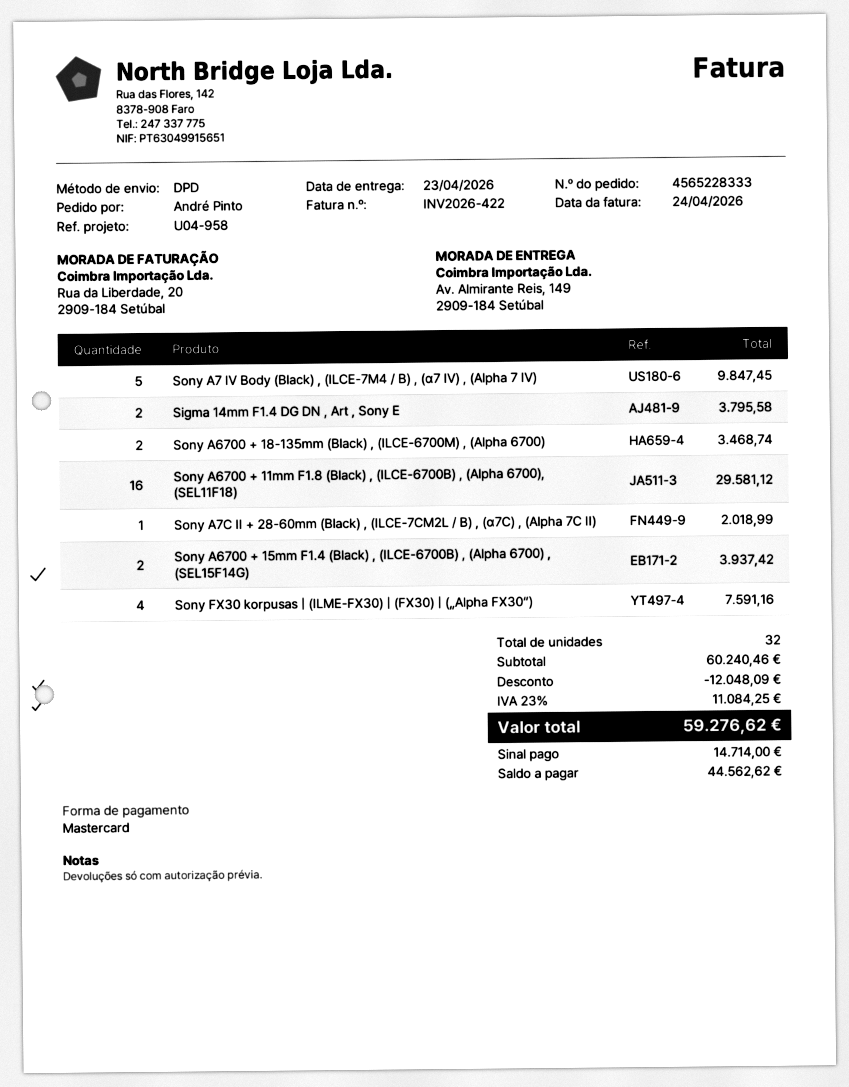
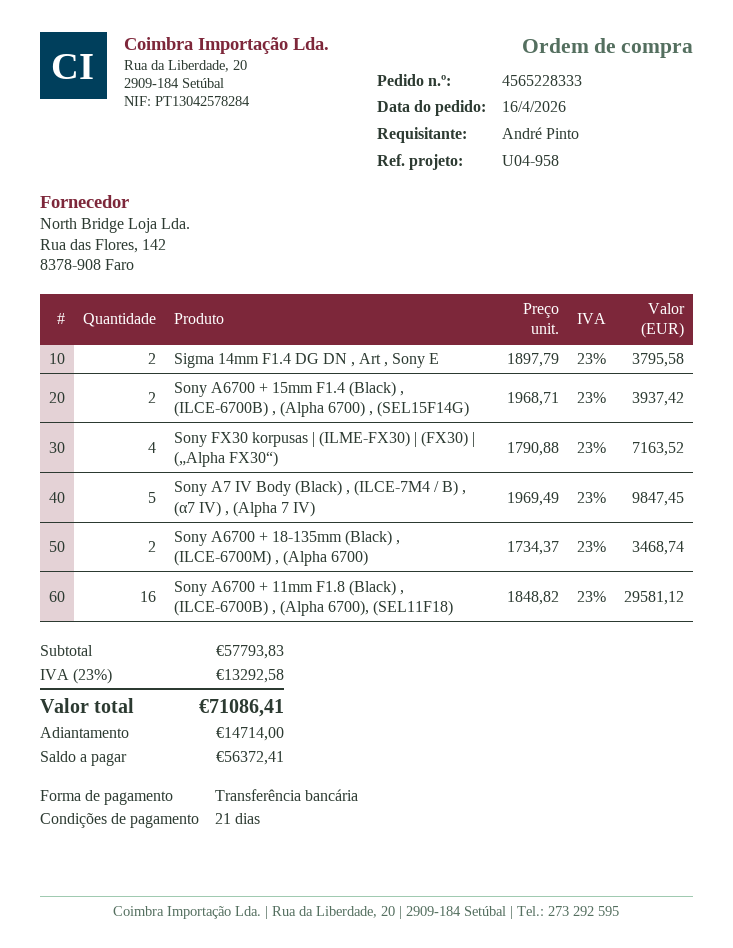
payment method: Mastercard -> bank transfer
Sony A7C II + 28-60mm (Black) , (ILCE-7CM2L / B) , (α7C) , (Alpha 7C II): 1 for 2018.99 -> none
Sony FX30 korpusas | (ILME-FX30) | (FX30) | („Alpha FX30“): 4 for 7591.16 -> 4 for 7163.52
subtotal: 60240.46 -> 57793.83
discount: 12048.09 -> none
tax: 23% = 11084.25 -> 23% = 13292.58
total: 59276.62 -> 71086.41
balance: 44562.62 -> 56372.41

